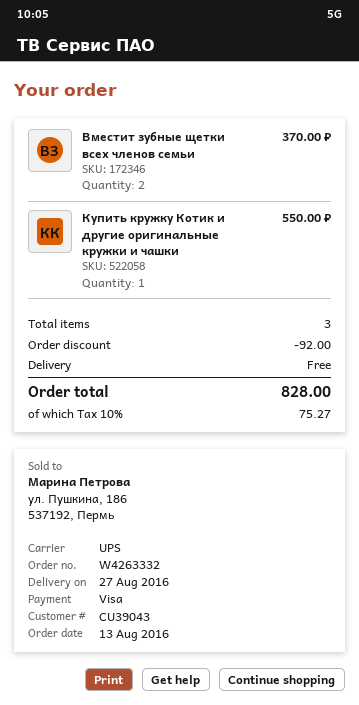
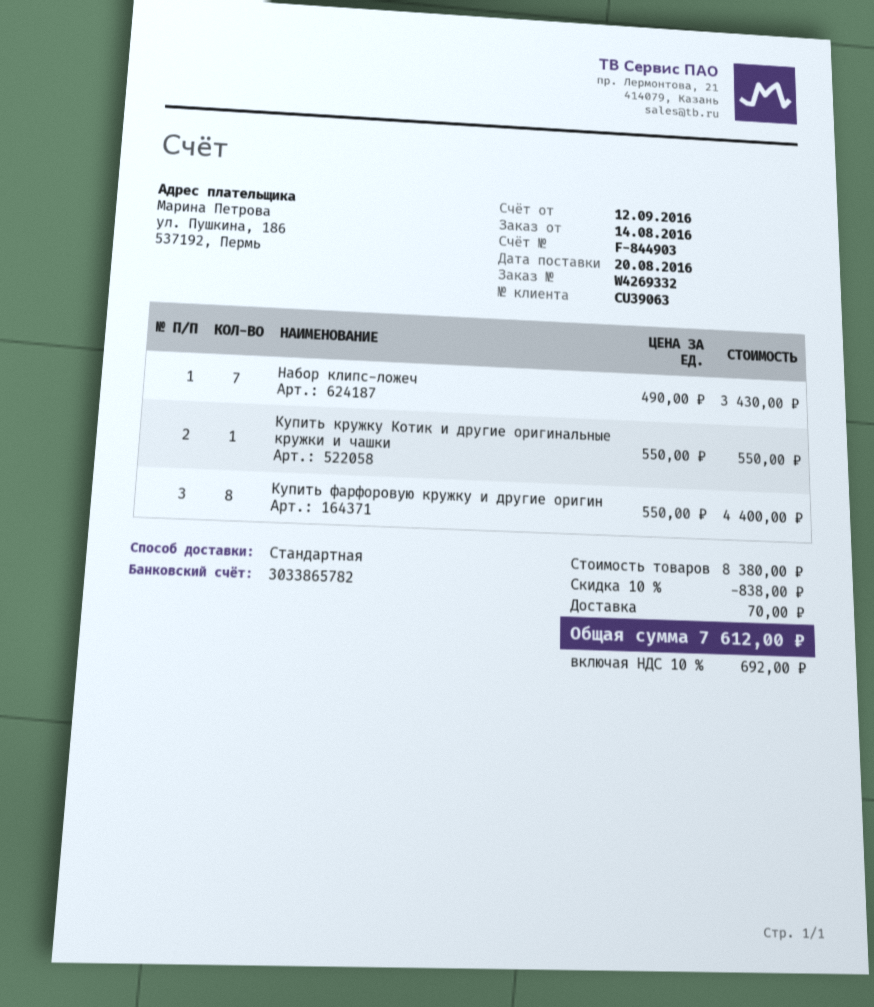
order number: W4263332 -> W4269332
order date: 2016-08-13 -> 2016-08-14
delivery date: 2016-08-27 -> 2016-08-20
customer number: CU39043 -> CU39063
shipping method: UPS -> standard
Вместит зубные щетки всех членов семьи: 2 for 370.00 -> none
Набор клипс-ложеч: none -> 7 for 3430.00
Купить фарфоровую кружку и другие оригин: none -> 8 for 4400.00
discount: 92.00 -> 838.00
shipping: 0.00 -> 70.00
tax: 10% = 75.27 -> 10% = 692.00
total: 828.00 -> 7612.00

